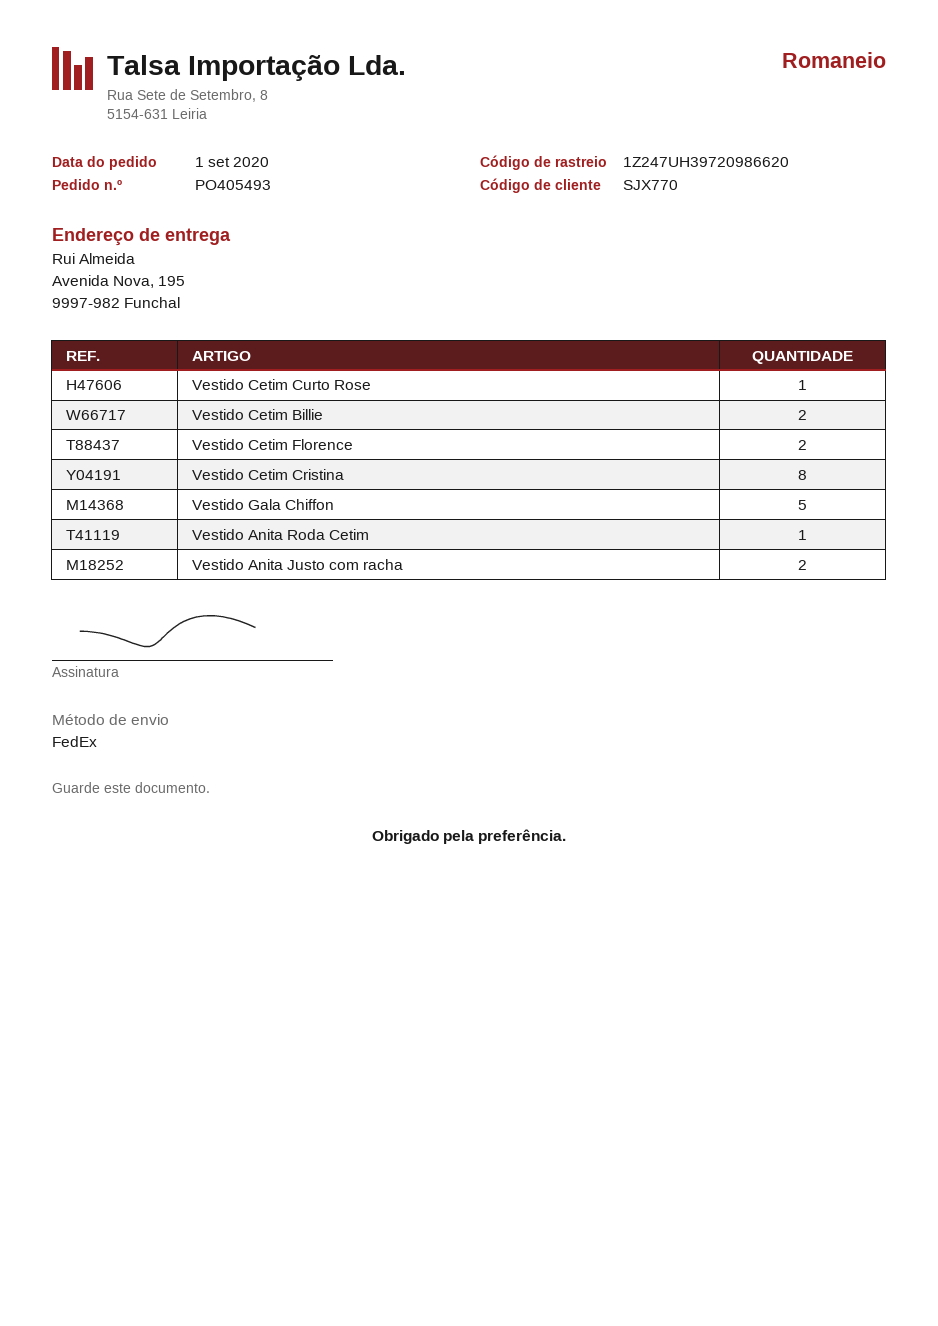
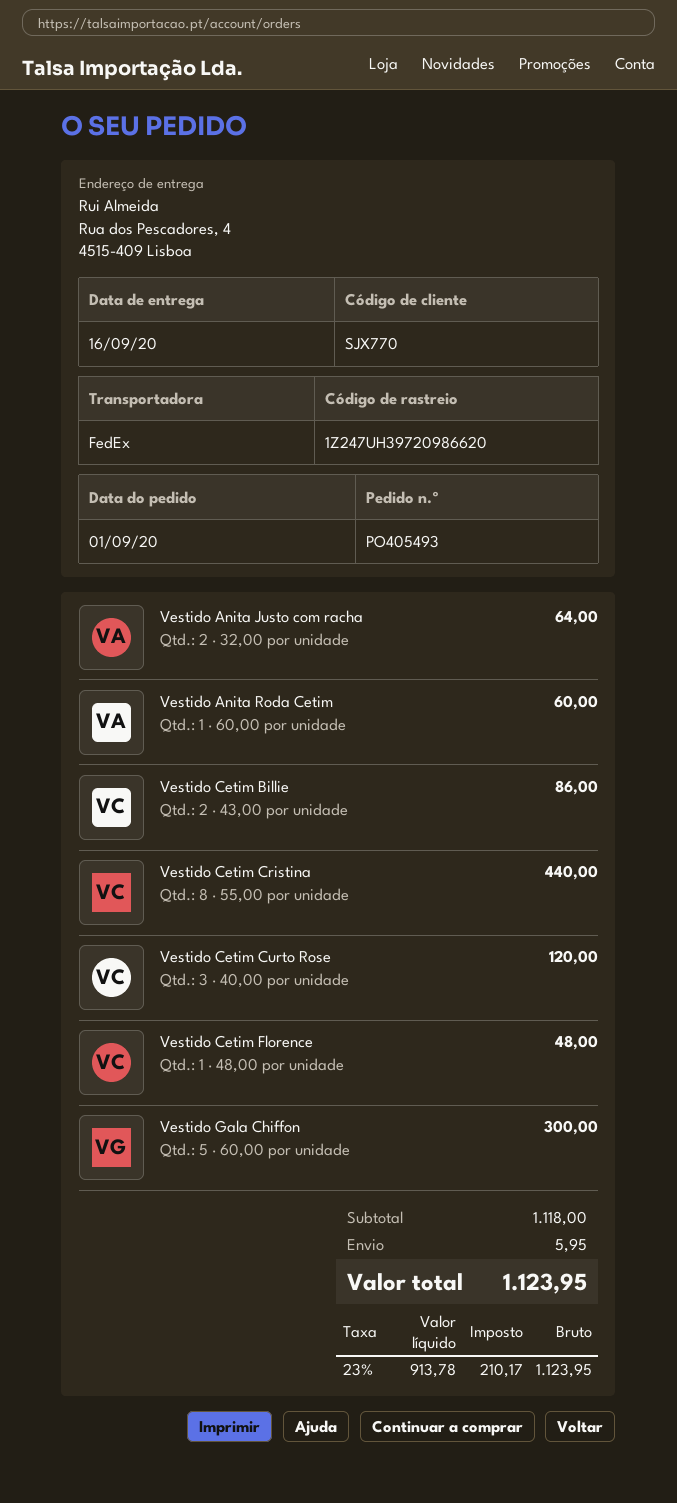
ship to: Avenida Nova, 195, 9997-982 Funchal -> Rua dos Pescadores, 4, 4515-409 Lisboa
Vestido Cetim Curto Rose: 1 -> 3
Vestido Cetim Florence: 2 -> 1

